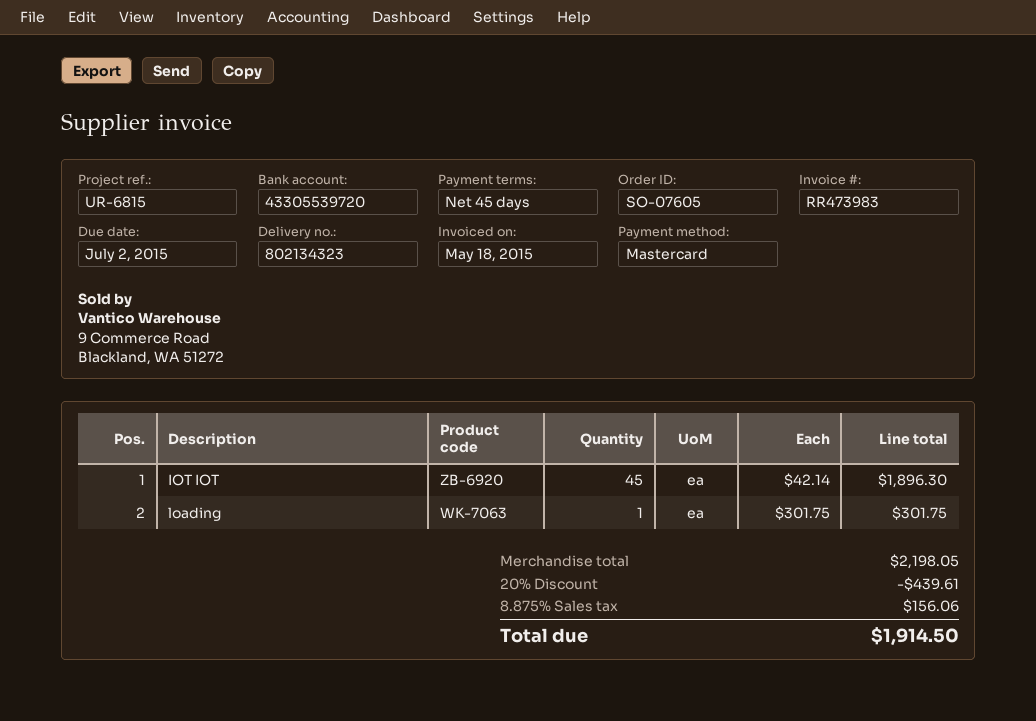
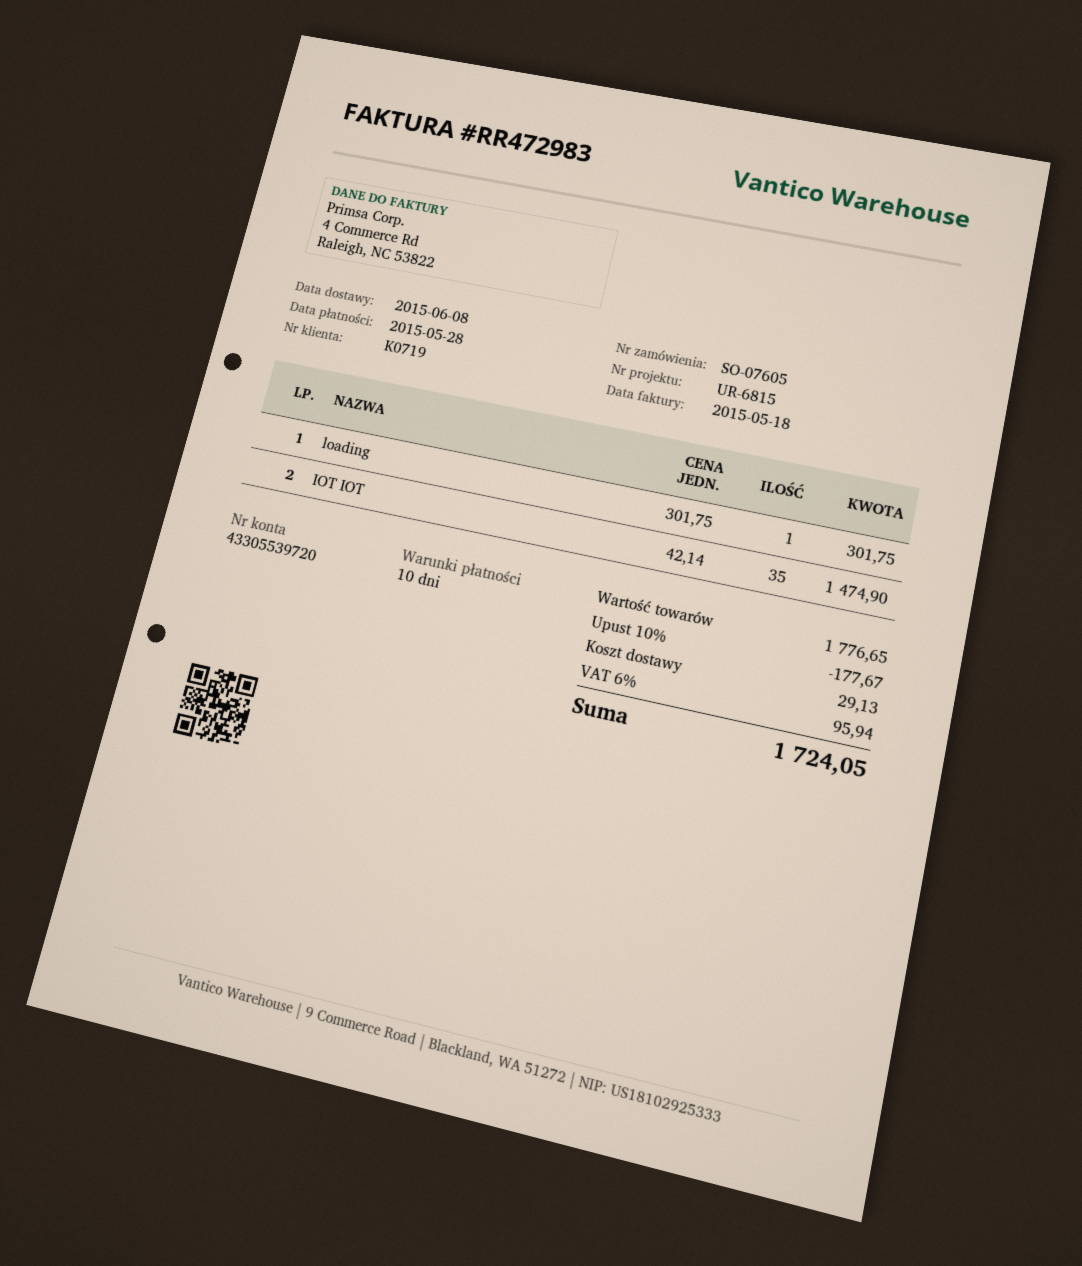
invoice number: RR473983 -> RR472983
payment terms: 45 days -> 10 days
due date: 2015-07-02 -> 2015-05-28
IOT IOT: 45 x 42.14 = 1896.30 -> 35 x 42.14 = 1474.90
subtotal: 2198.05 -> 1776.65
discount: 20% = 439.61 -> 10% = 177.67
shipping: none -> 29.13
tax: 8.875% = 156.06 -> 6% = 95.94
total: 1914.50 -> 1724.05

